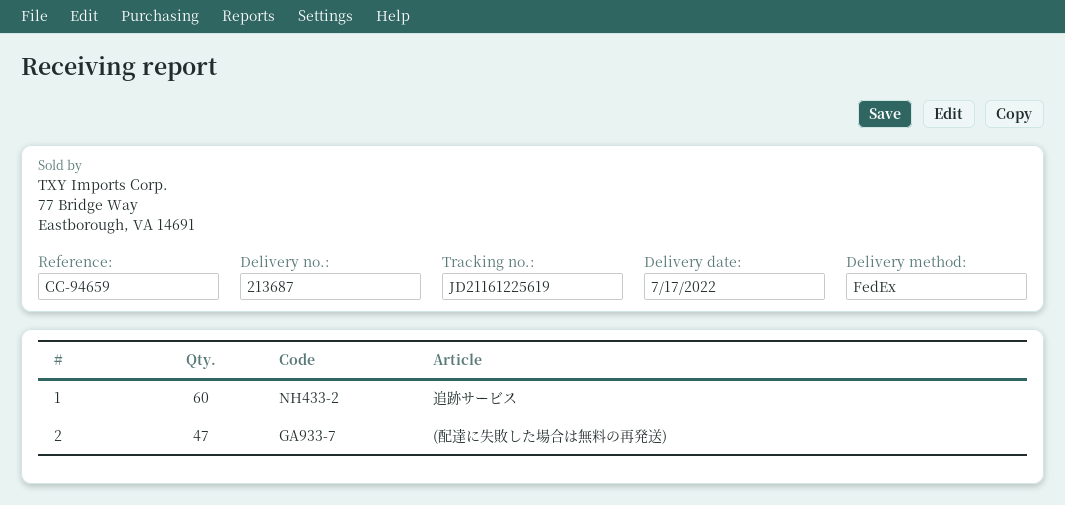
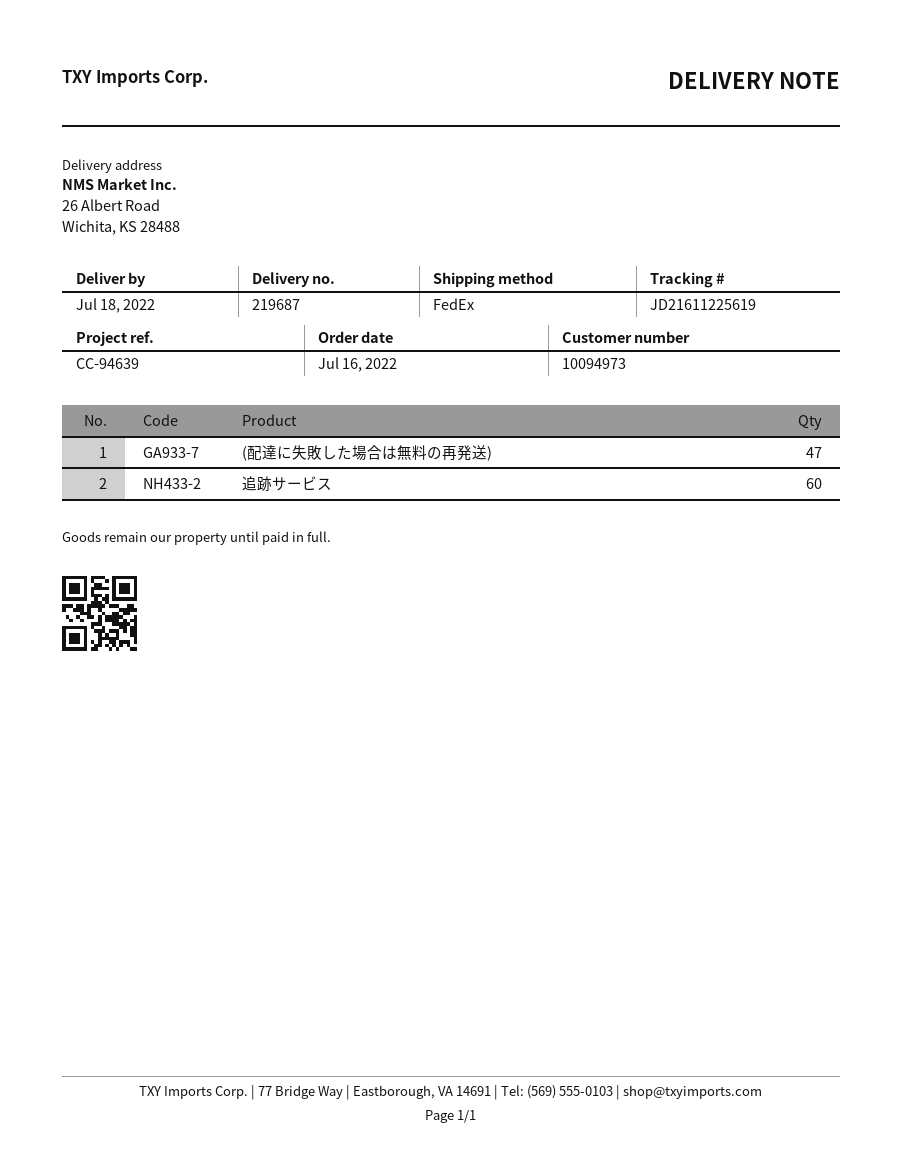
delivery note number: 213687 -> 219687
delivery date: 2022-07-17 -> 2022-07-18
reference: CC-94659 -> CC-94639
tracking number: JD21161225619 -> JD21611225619

